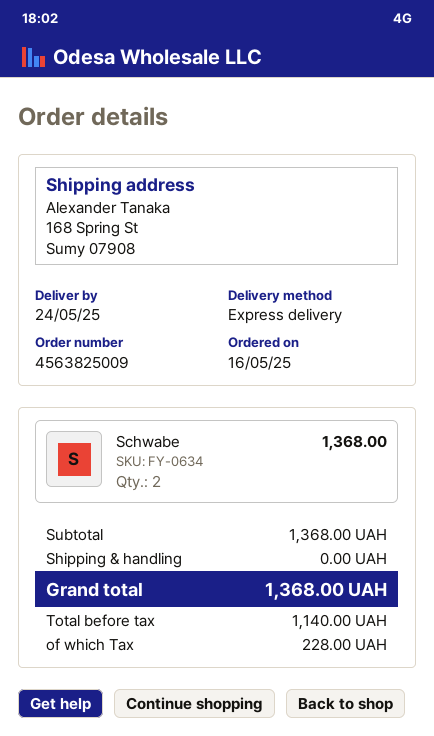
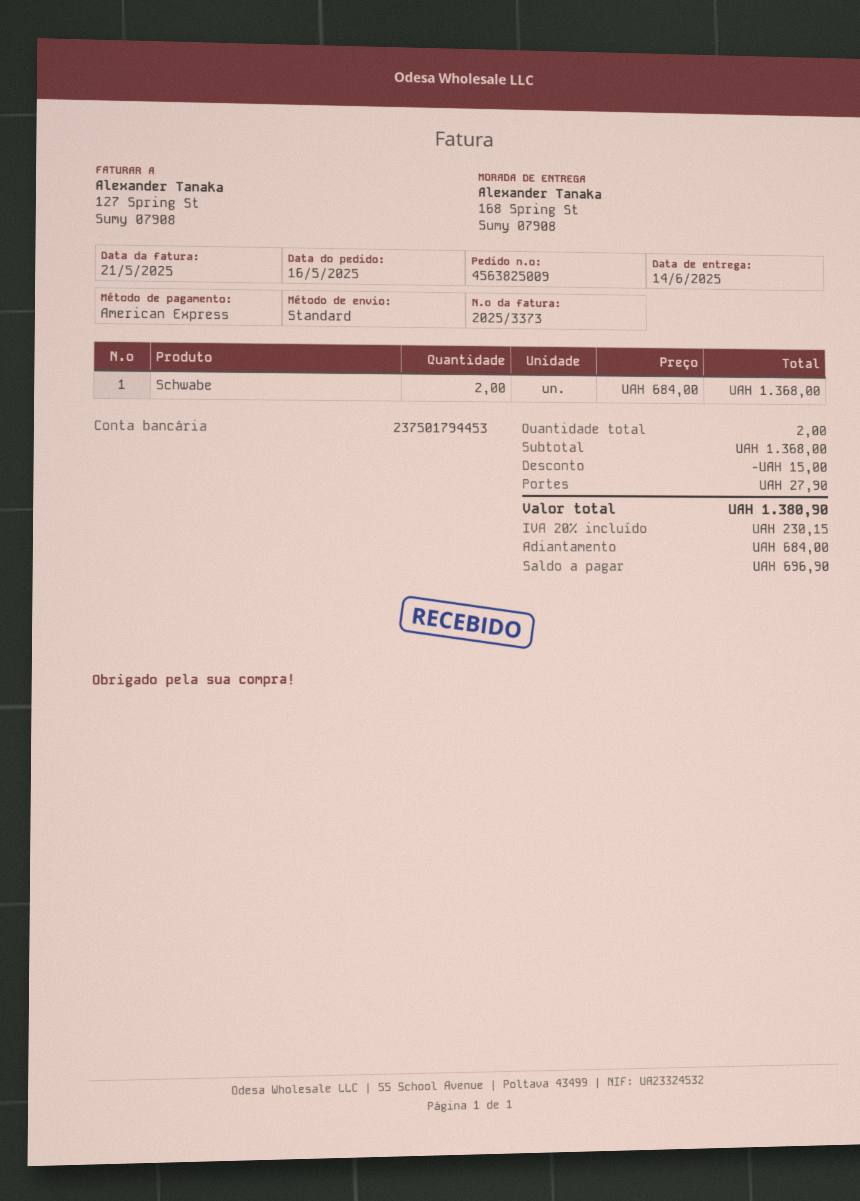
delivery date: 2025-05-24 -> 2025-06-14
shipping method: express -> standard
discount: none -> 15.00
shipping: 0.00 -> 27.90
tax: 228.00 -> 230.15
total: 1368.00 -> 1380.90

